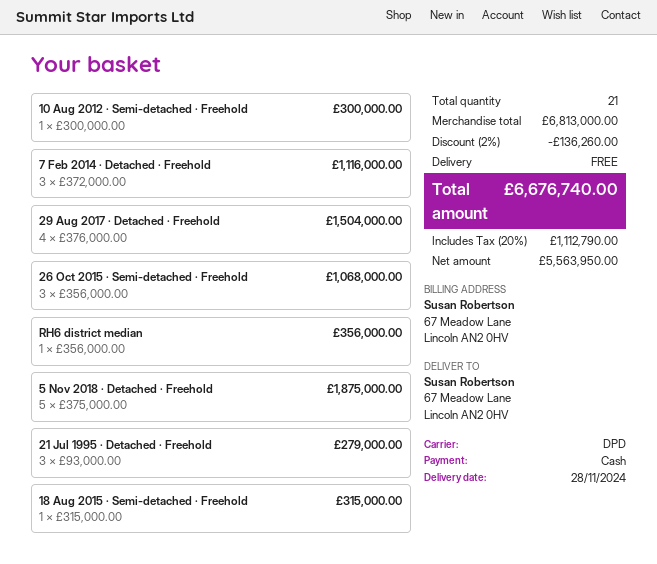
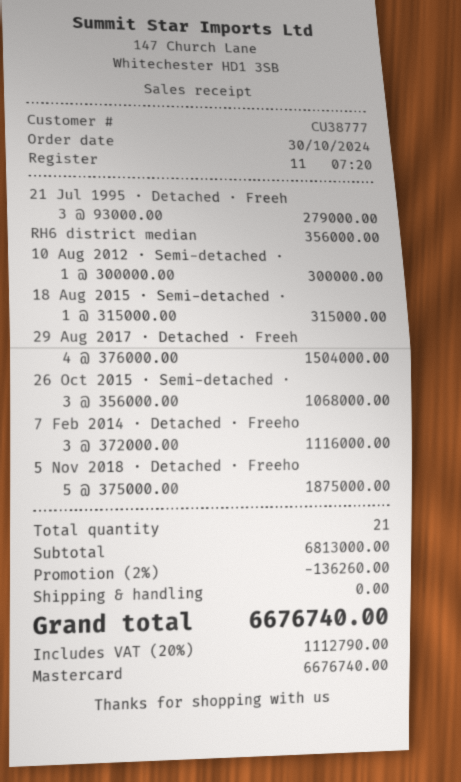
payment method: cash -> Mastercard

